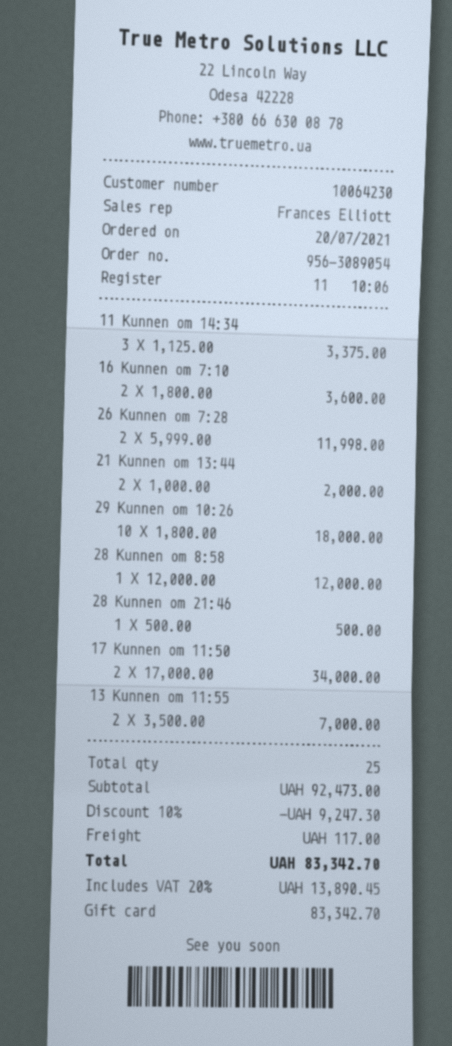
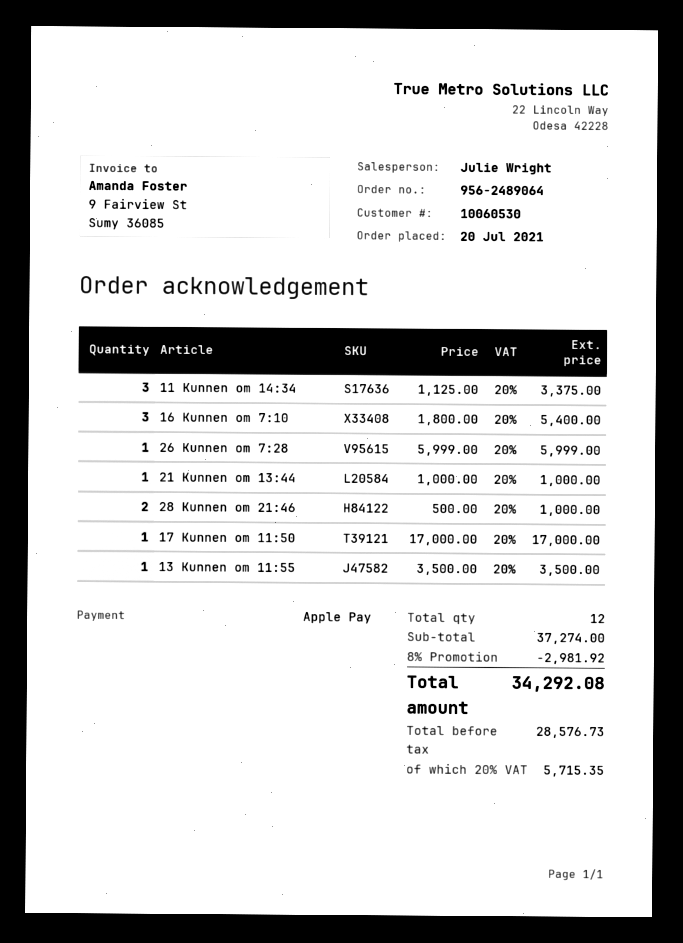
order number: 956-3089054 -> 956-2489064
customer number: 10064230 -> 10060530
sales rep: Frances Elliott -> Julie Wright
payment method: gift card -> Apple Pay
16 Kunnen om 7:10: 2 x 1800.00 = 3600.00 -> 3 x 1800.00 = 5400.00
26 Kunnen om 7:28: 2 x 5999.00 = 11998.00 -> 1 x 5999.00 = 5999.00
21 Kunnen om 13:44: 2 x 1000.00 = 2000.00 -> 1 x 1000.00 = 1000.00
29 Kunnen om 10:26: 10 x 1800.00 = 18000.00 -> none
28 Kunnen om 8:58: 1 x 12000.00 = 12000.00 -> none
28 Kunnen om 21:46: 1 x 500.00 = 500.00 -> 2 x 500.00 = 1000.00
17 Kunnen om 11:50: 2 x 17000.00 = 34000.00 -> 1 x 17000.00 = 17000.00
13 Kunnen om 11:55: 2 x 3500.00 = 7000.00 -> 1 x 3500.00 = 3500.00
total quantity: 25 -> 12
subtotal: 92473.00 -> 37274.00
discount: 10% = 9247.30 -> 8% = 2981.92
shipping: 117.00 -> none
tax: 20% = 13890.45 -> 20% = 5715.35
total: 83342.70 -> 34292.08

